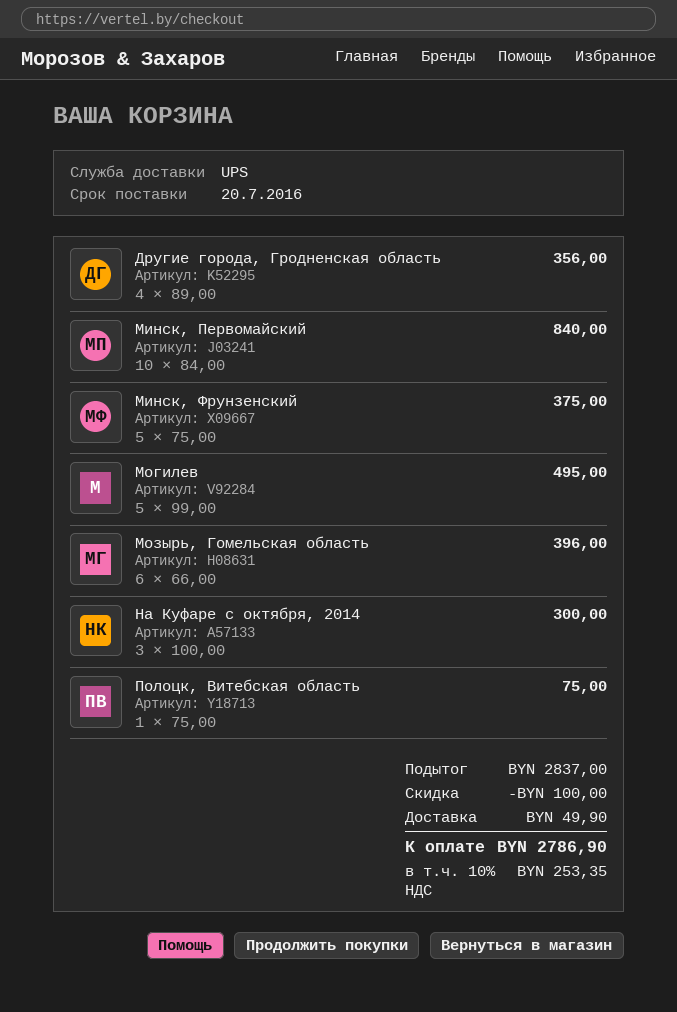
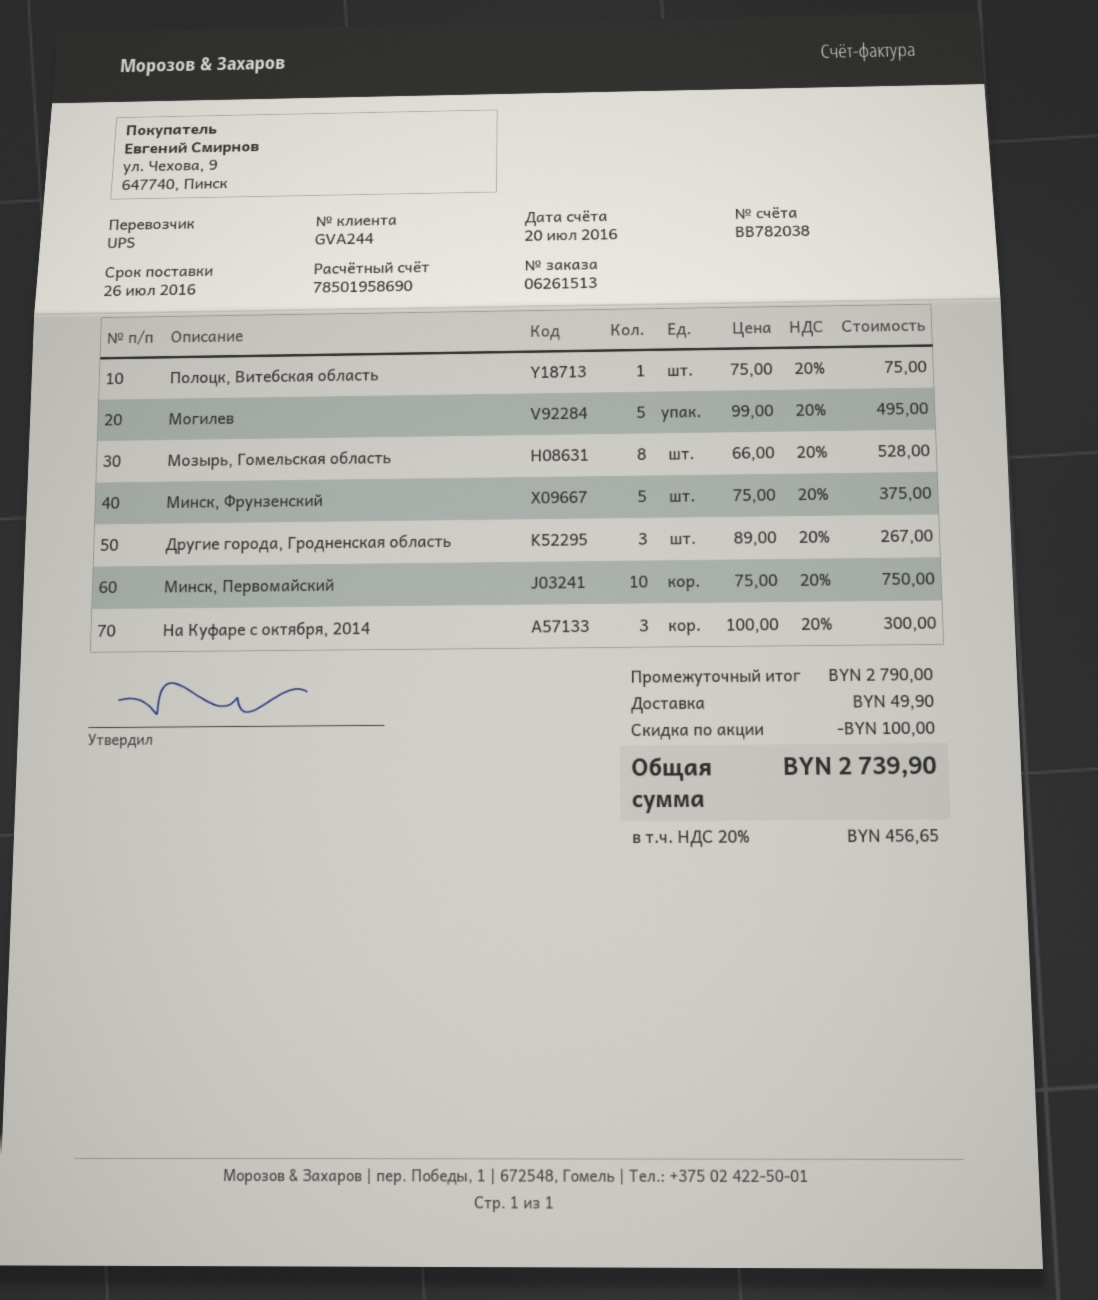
delivery date: 2016-07-20 -> 2016-07-26
Другие города, Гродненская область: 4 x 89.00 = 356.00 -> 3 x 89.00 = 267.00
Минск, Первомайский: 10 x 84.00 = 840.00 -> 10 x 75.00 = 750.00
Мозырь, Гомельская область: 6 x 66.00 = 396.00 -> 8 x 66.00 = 528.00
subtotal: 2837.00 -> 2790.00
tax: 10% = 253.35 -> 20% = 456.65
total: 2786.90 -> 2739.90

